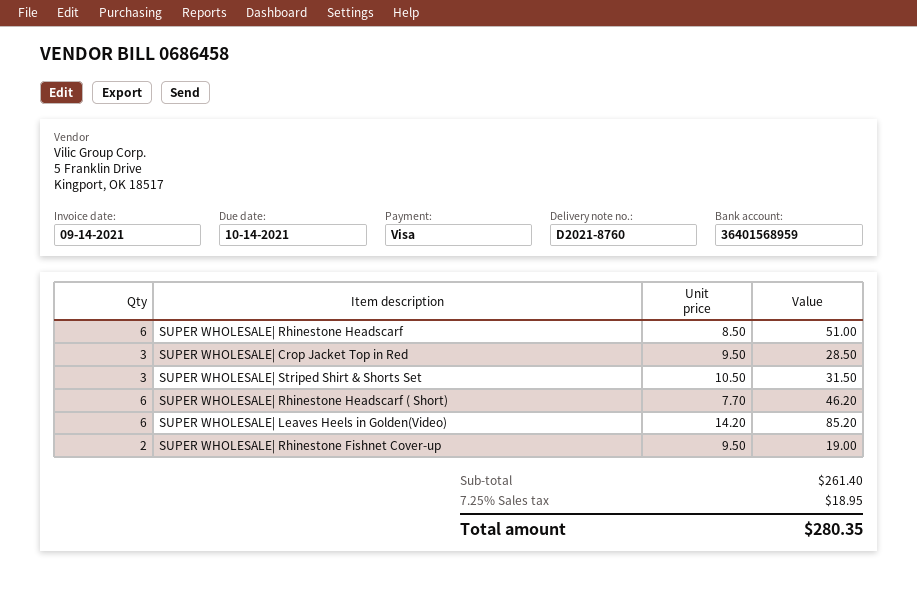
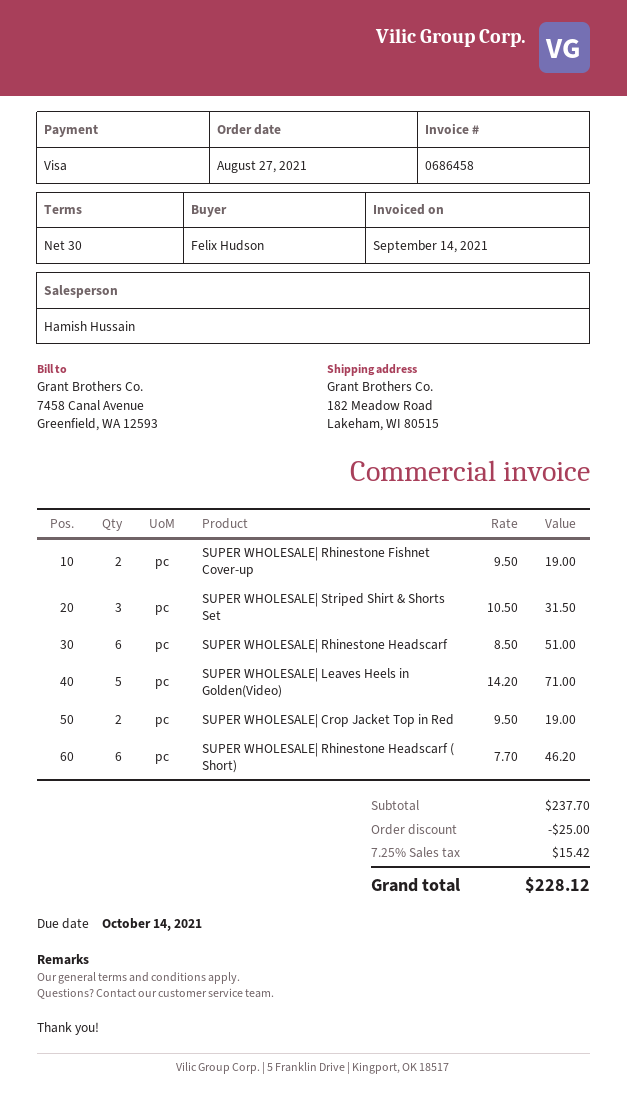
SUPER WHOLESALE| Crop Jacket Top in Red: 3 x 9.50 = 28.50 -> 2 x 9.50 = 19.00
SUPER WHOLESALE| Leaves Heels in Golden(Video): 6 x 14.20 = 85.20 -> 5 x 14.20 = 71.00
subtotal: 261.40 -> 237.70
discount: none -> 25.00
tax: 7.25% = 18.95 -> 7.25% = 15.42
total: 280.35 -> 228.12

